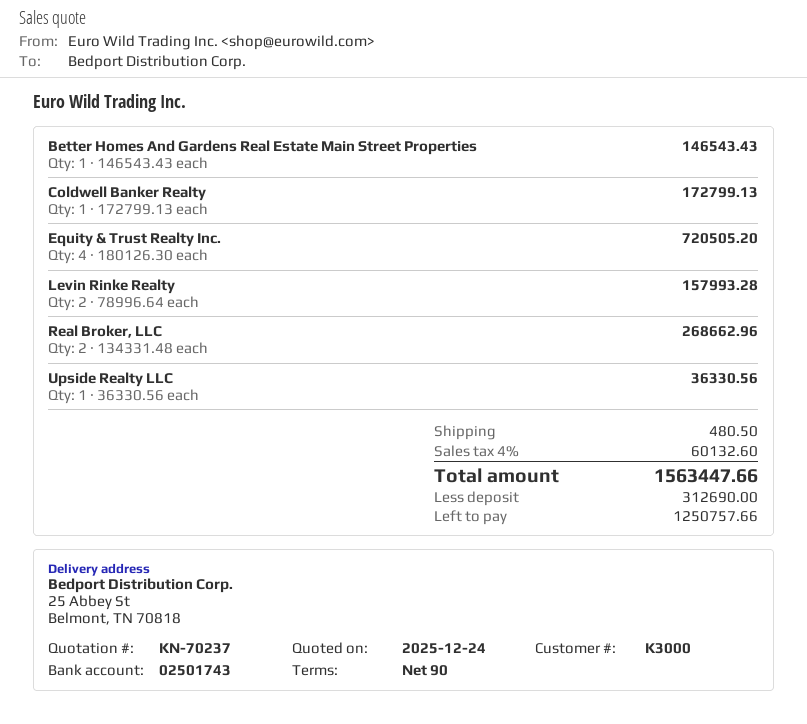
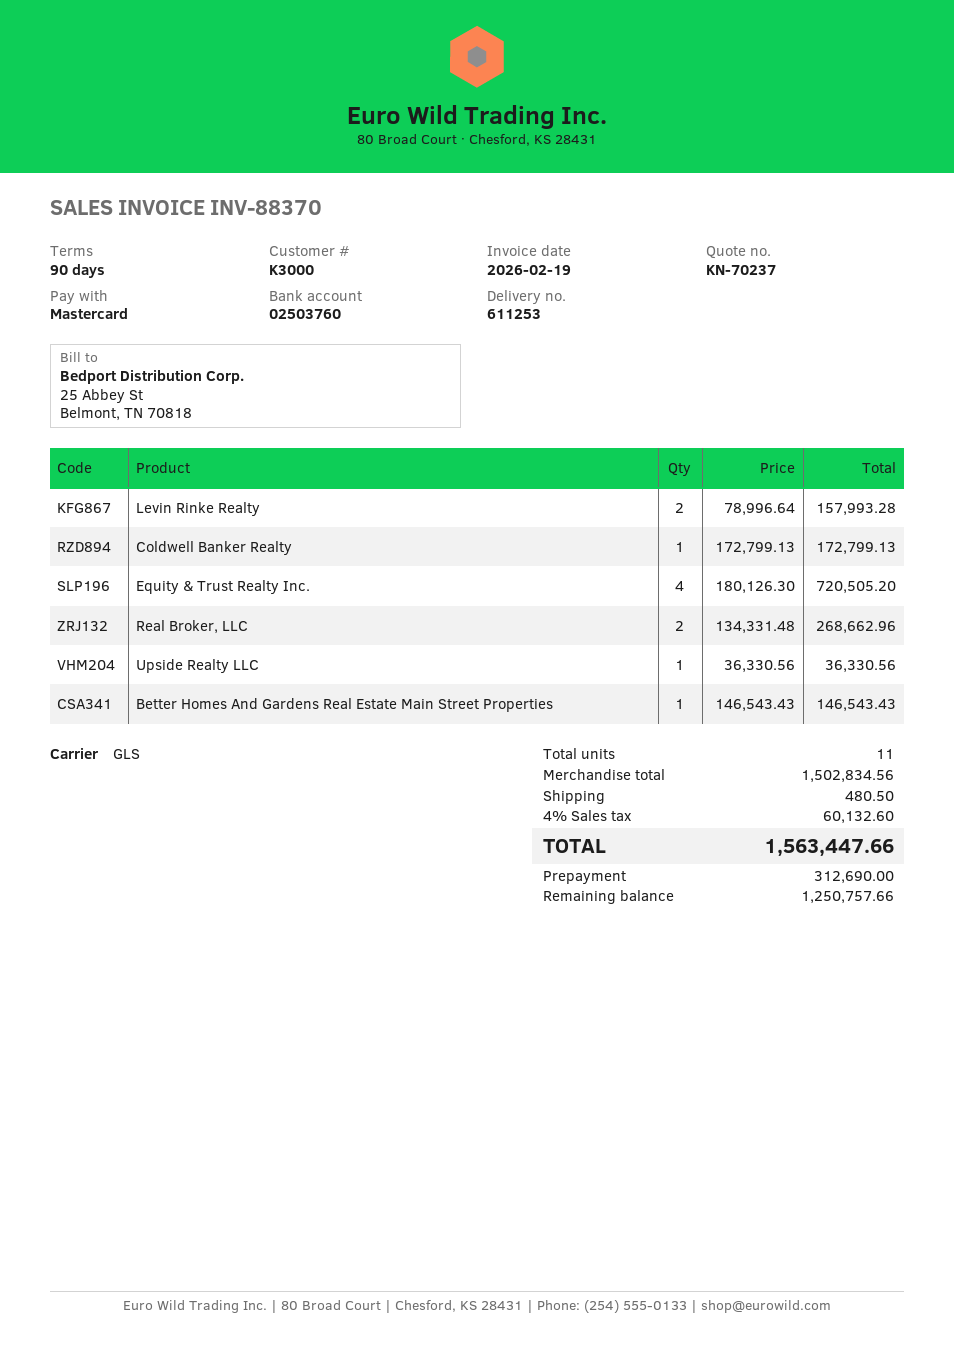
bank account: 02501743 -> 02503760

